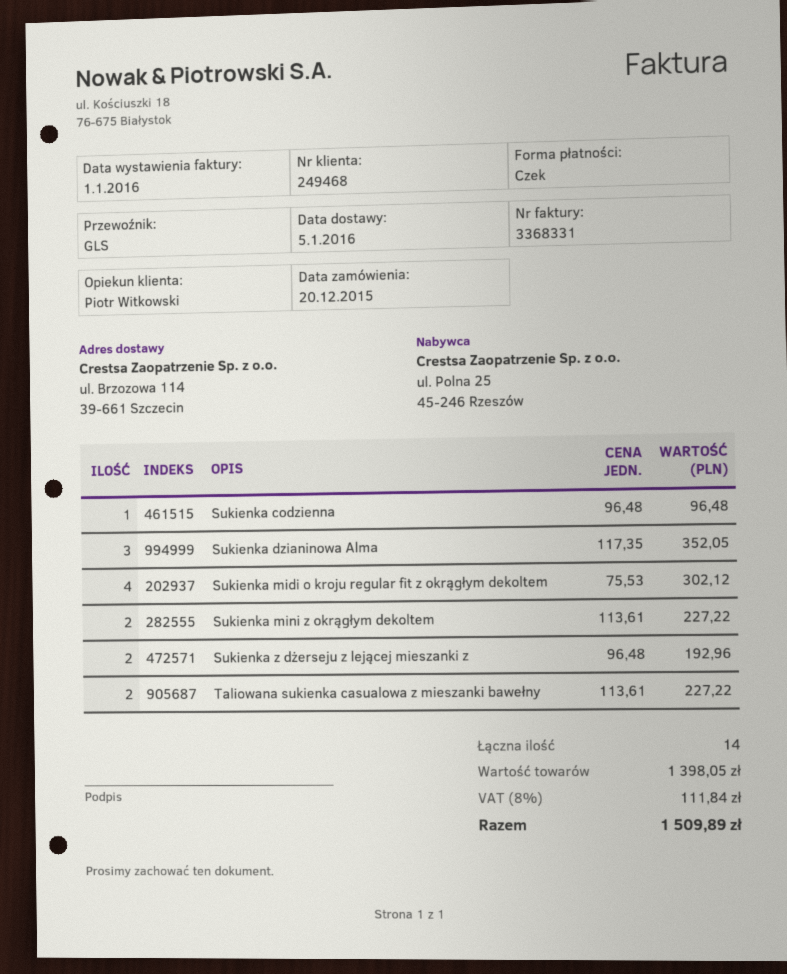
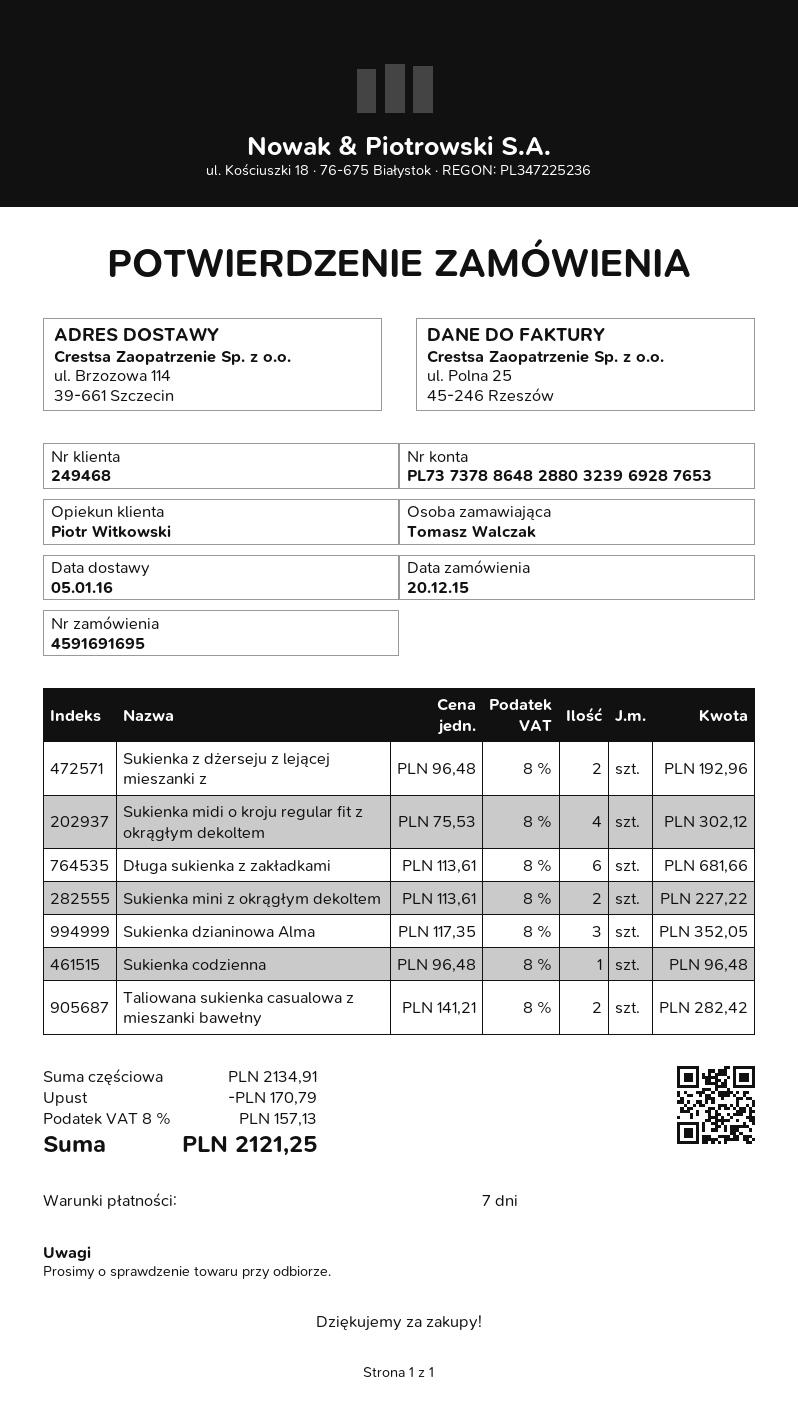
Taliowana sukienka casualowa z mieszanki bawełny: 2 x 113.61 = 227.22 -> 2 x 141.21 = 282.42
Długa sukienka z zakładkami: none -> 6 x 113.61 = 681.66
subtotal: 1398.05 -> 2134.91
discount: none -> 170.79
tax: 8% = 111.84 -> 8% = 157.13
total: 1509.89 -> 2121.25

